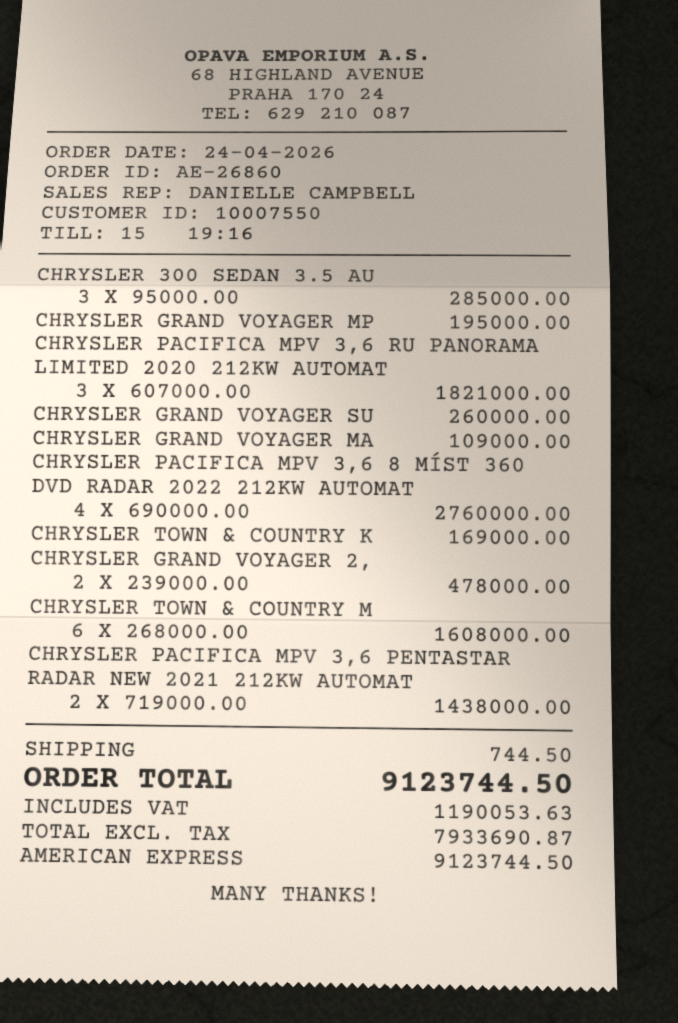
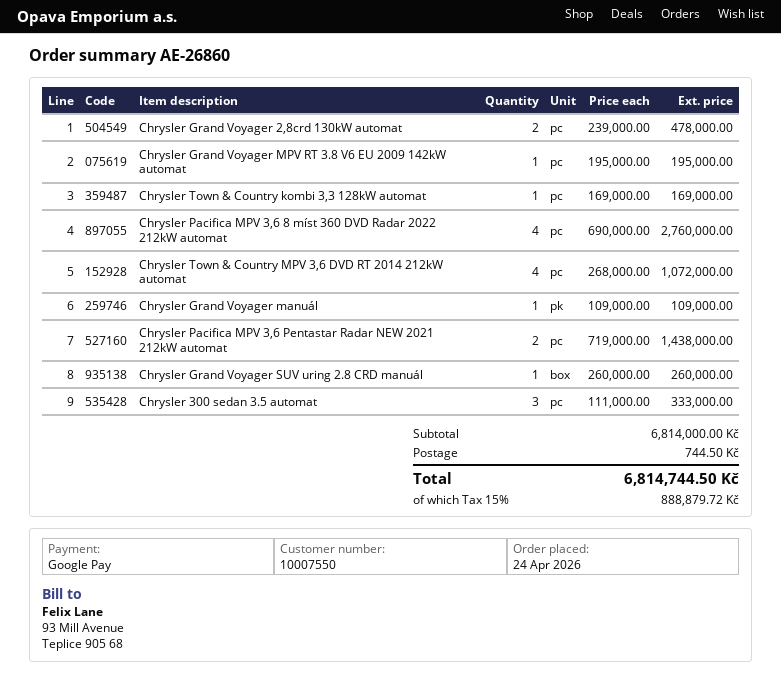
payment method: American Express -> Google Pay
CHRYSLER 300 SEDAN 3.5 AU: 3 x 95000.00 = 285000.00 -> 3 x 111000.00 = 333000.00
CHRYSLER PACIFICA MPV 3,6 RU PANORAMA LIMITED 2020 212KW AUTOMAT: 3 x 607000.00 = 1821000.00 -> none
CHRYSLER TOWN & COUNTRY M: 6 x 268000.00 = 1608000.00 -> 4 x 268000.00 = 1072000.00
tax: 1190053.63 -> 888879.72
total: 9123744.50 -> 6814744.50

